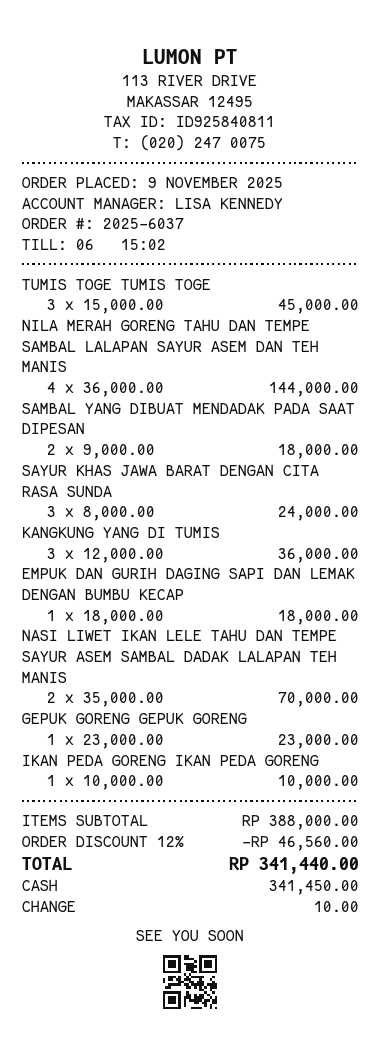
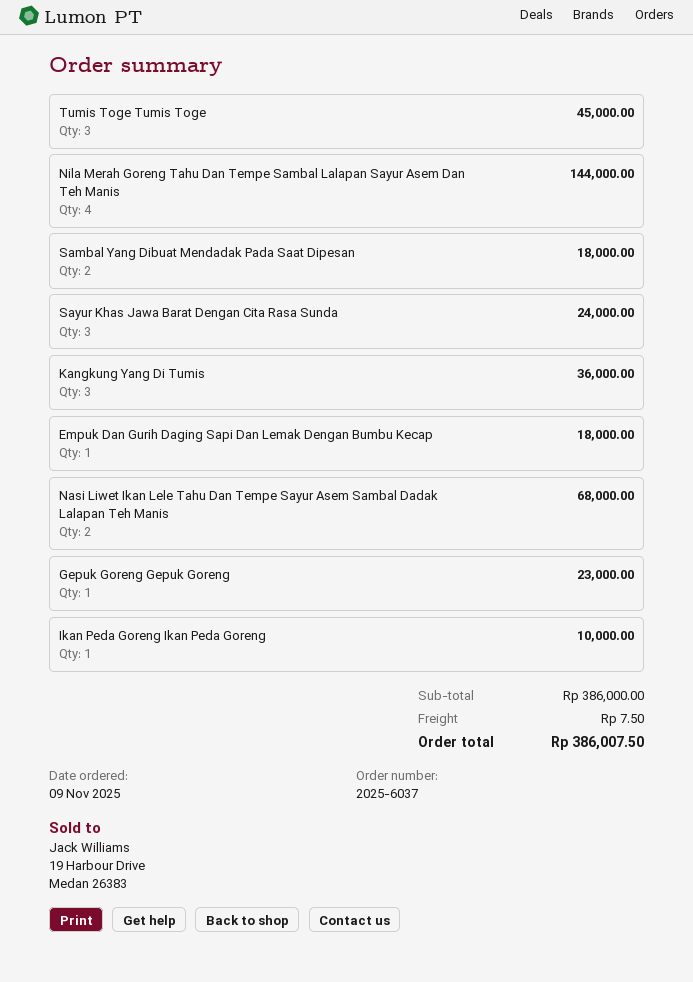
NASI LIWET IKAN LELE TAHU DAN TEMPE SAYUR ASEM SAMBAL DADAK LALAPAN TEH MANIS: 2 for 70000.00 -> 2 for 68000.00
subtotal: 388000.00 -> 386000.00
discount: 12% = 46560.00 -> none
shipping: none -> 7.50
total: 341440.00 -> 386007.50

